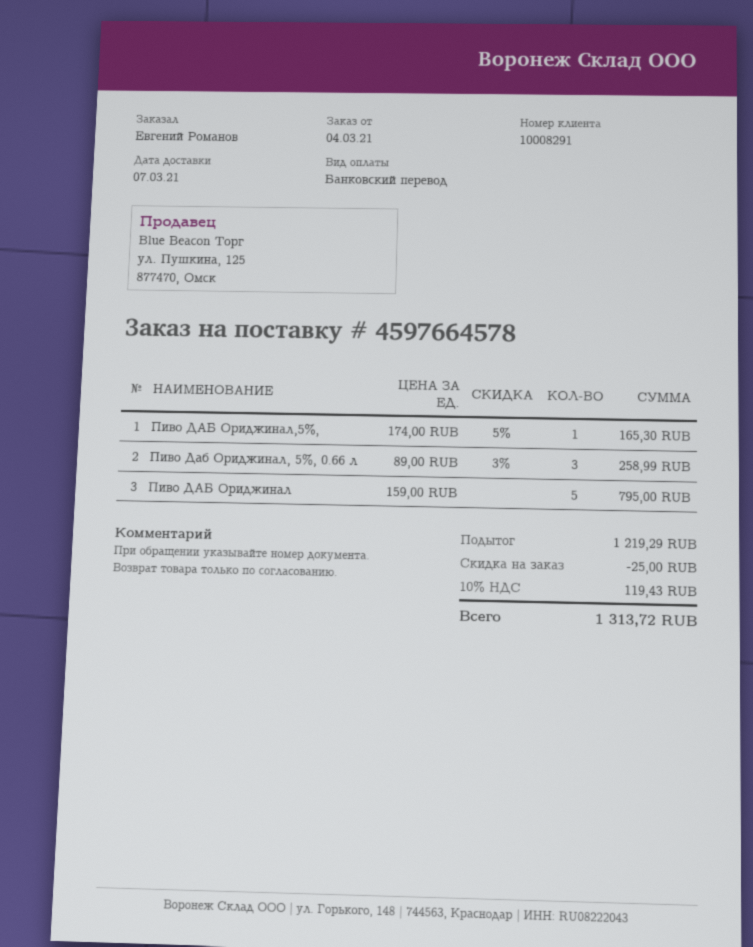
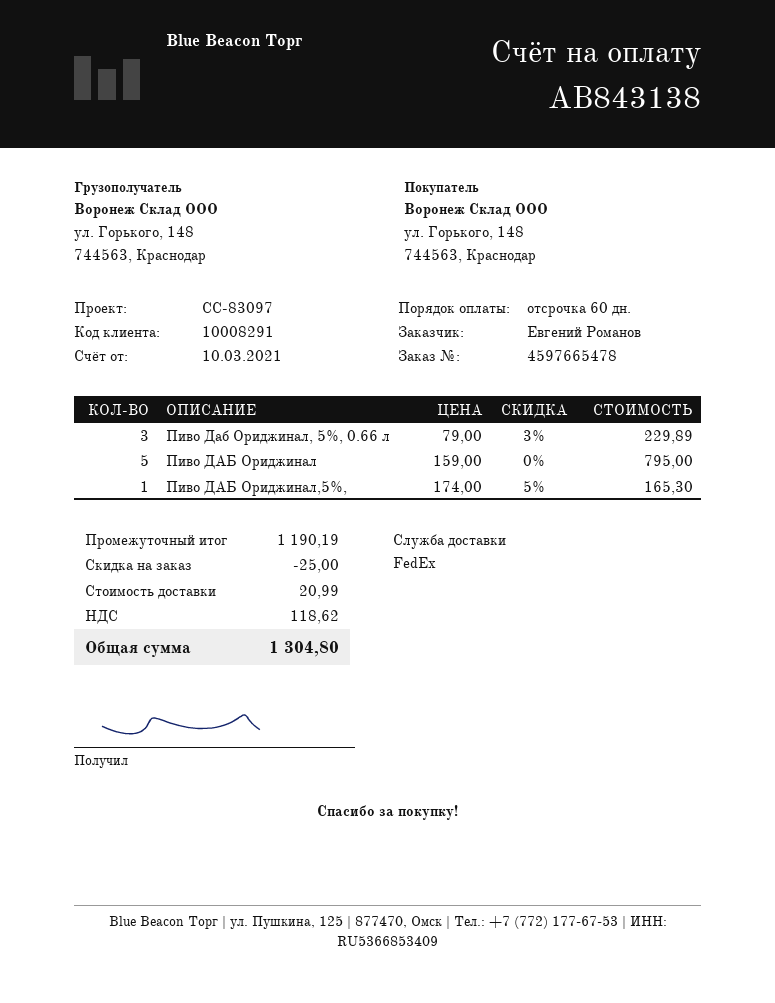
order number: 4597664578 -> 4597665478
Пиво Даб Ориджинал, 5%, 0.66 л: 3 x 89.00 - 3% = 258.99 -> 3 x 79.00 - 3% = 229.89
subtotal: 1219.29 -> 1190.19
shipping: none -> 20.99
tax: 119.43 -> 118.62
total: 1313.72 -> 1304.80

